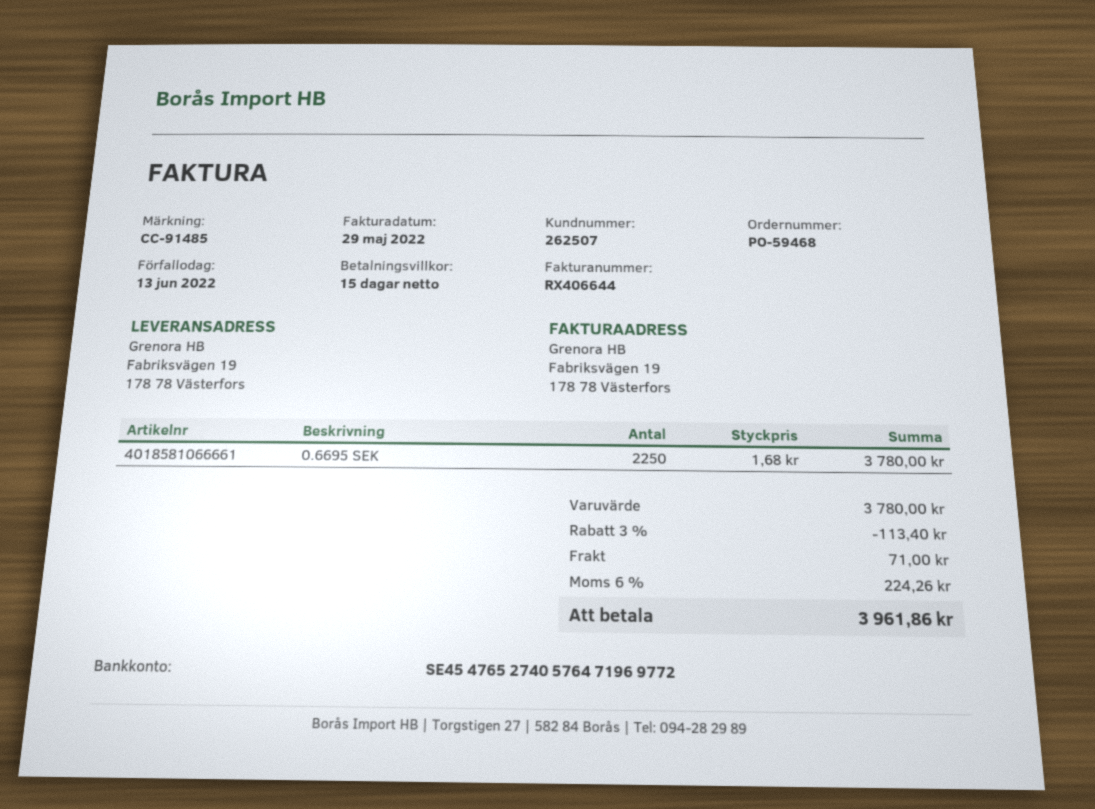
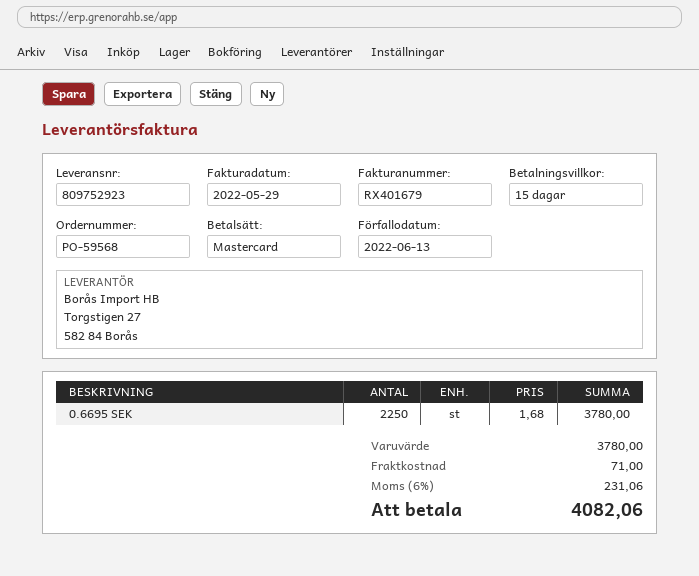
order number: PO-59468 -> PO-59568
invoice number: RX406644 -> RX401679
discount: 3% = 113.40 -> none
tax: 6% = 224.26 -> 6% = 231.06
total: 3961.86 -> 4082.06

